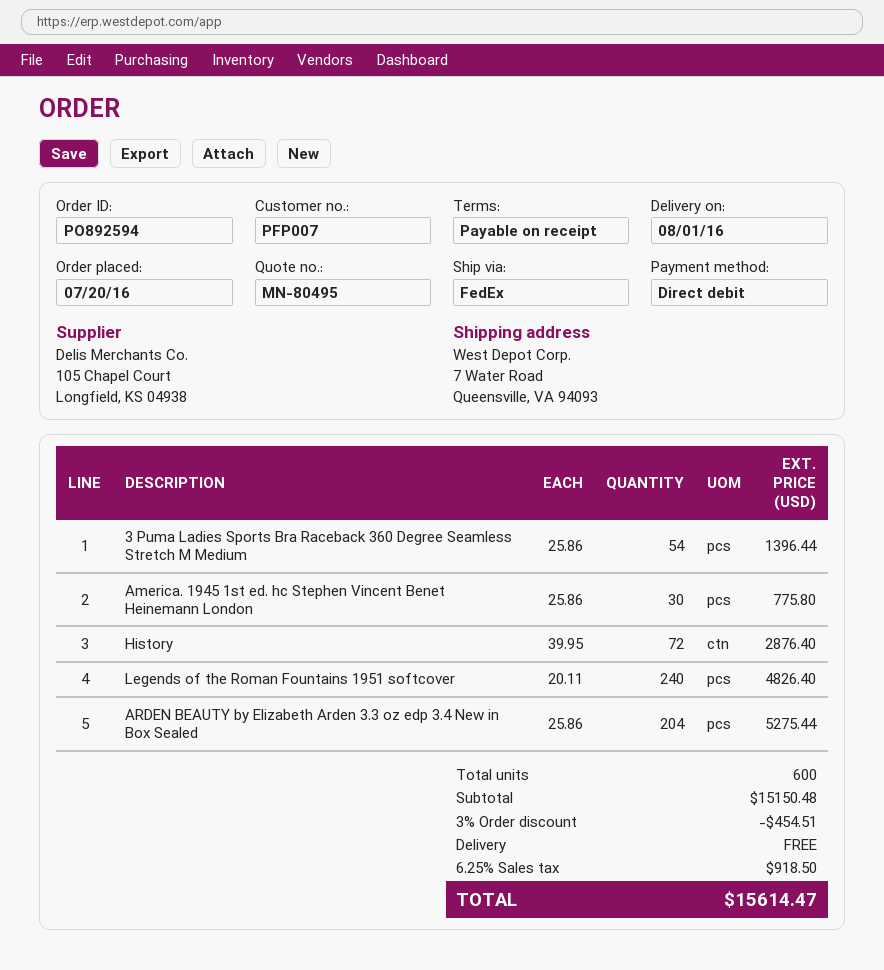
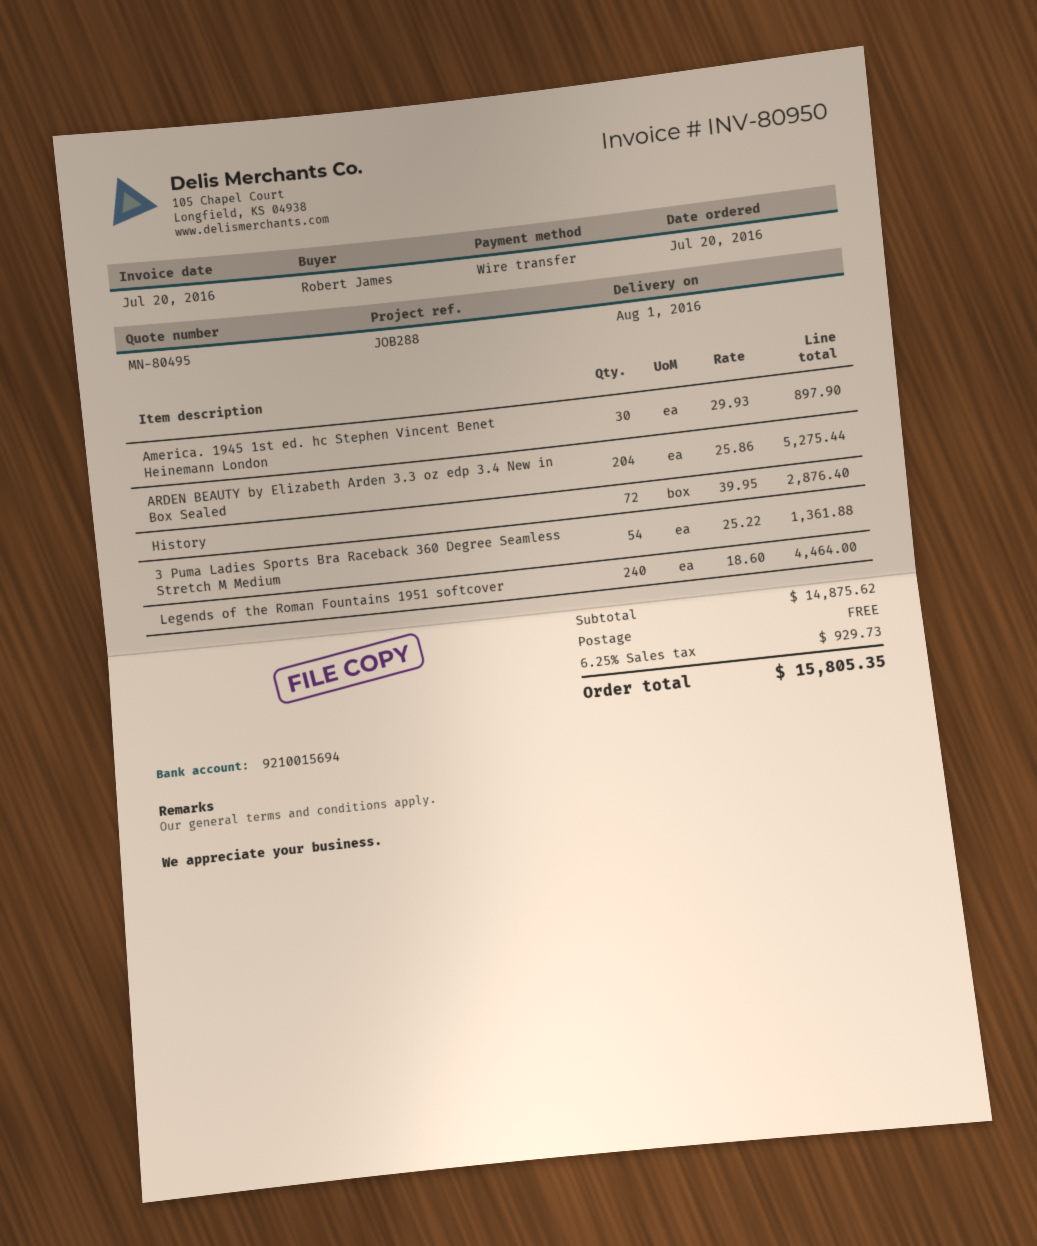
payment method: direct debit -> bank transfer
3 Puma Ladies Sports Bra Raceback 360 Degree Seamless Stretch M Medium: 54 x 25.86 = 1396.44 -> 54 x 25.22 = 1361.88
America. 1945 1st ed. hc Stephen Vincent Benet Heinemann London: 30 x 25.86 = 775.80 -> 30 x 29.93 = 897.90
Legends of the Roman Fountains 1951 softcover: 240 x 20.11 = 4826.40 -> 240 x 18.60 = 4464.00
subtotal: 15150.48 -> 14875.62
discount: 3% = 454.51 -> none
tax: 6.25% = 918.50 -> 6.25% = 929.73
total: 15614.47 -> 15805.35

